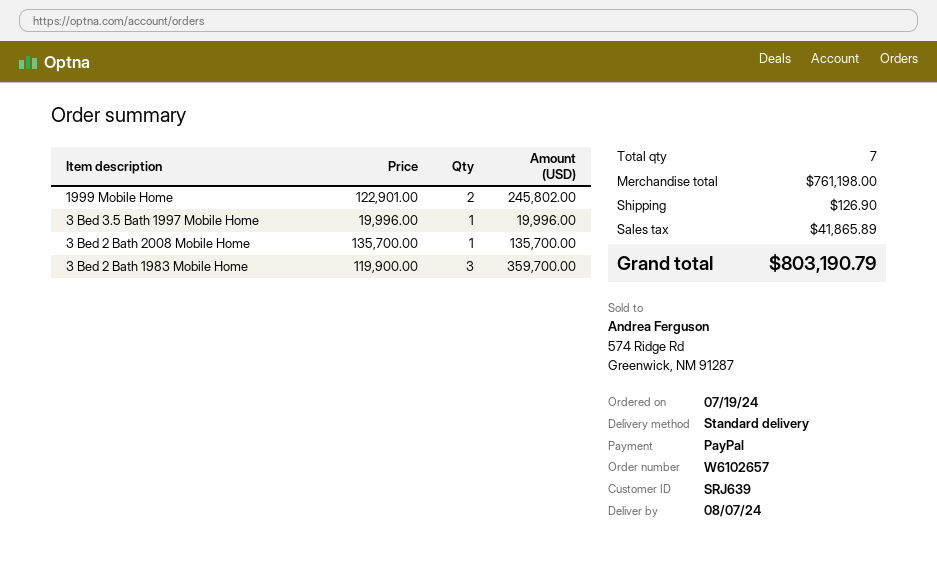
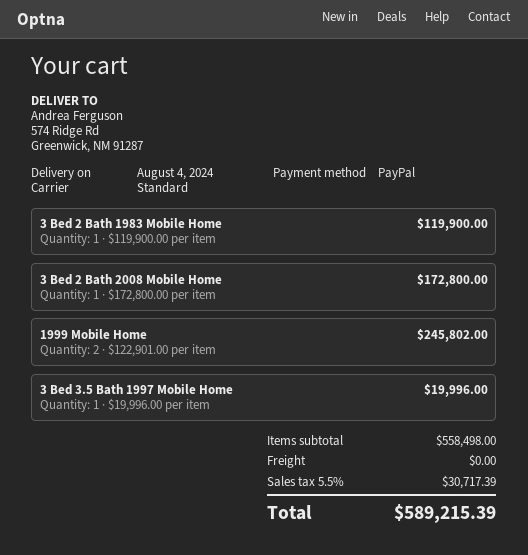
delivery date: 2024-08-07 -> 2024-08-04
3 Bed 2 Bath 2008 Mobile Home: 1 x 135700.00 = 135700.00 -> 1 x 172800.00 = 172800.00
3 Bed 2 Bath 1983 Mobile Home: 3 x 119900.00 = 359700.00 -> 1 x 119900.00 = 119900.00
subtotal: 761198.00 -> 558498.00
shipping: 126.90 -> 0.00
tax: 41865.89 -> 30717.39
total: 803190.79 -> 589215.39

